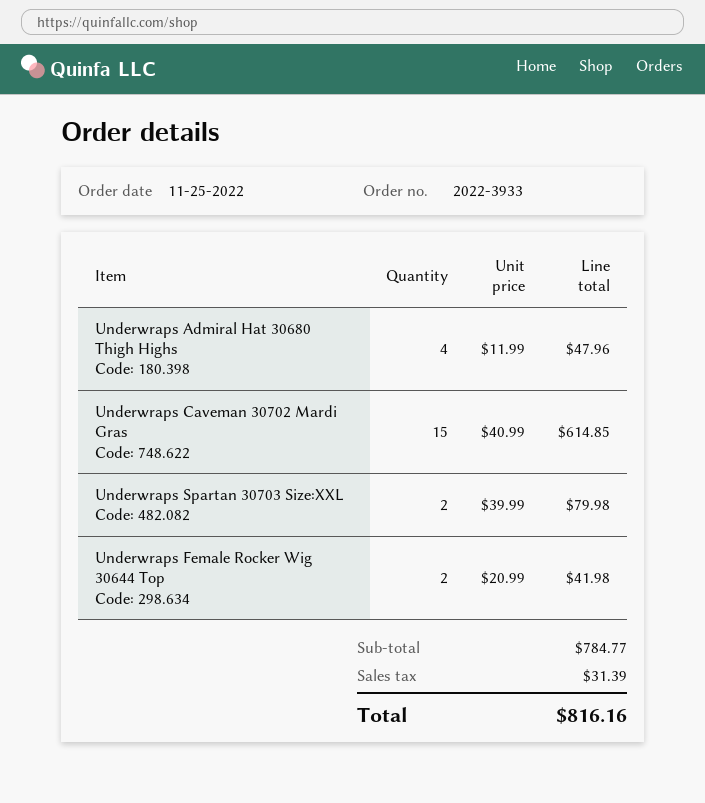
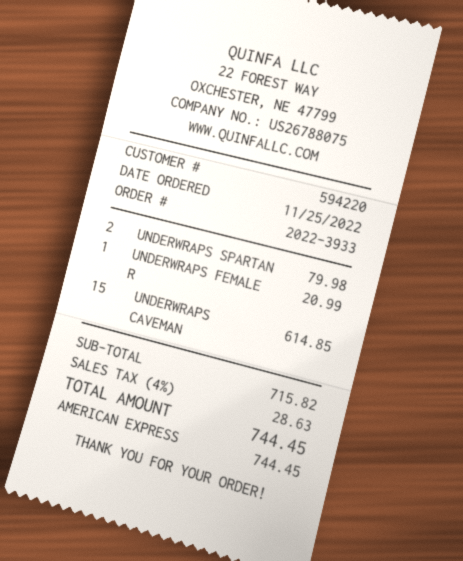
Underwraps Admiral Hat 30680 Thigh Highs: 4 for 47.96 -> none
Underwraps Female Rocker Wig 30644 Top: 2 for 41.98 -> 1 for 20.99
subtotal: 784.77 -> 715.82
tax: 31.39 -> 28.63
total: 816.16 -> 744.45

